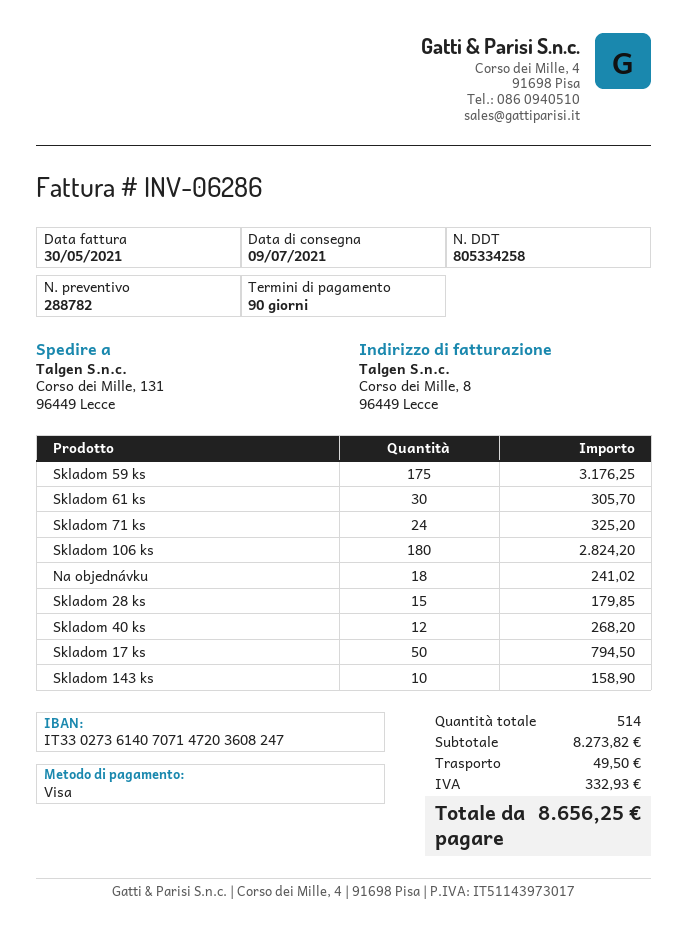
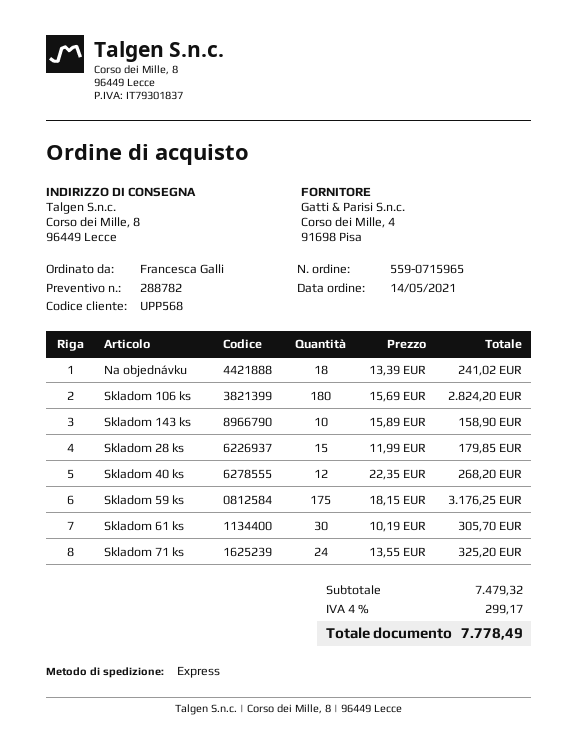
ship to: Corso dei Mille, 131, 96449 Lecce -> Corso dei Mille, 8, 96449 Lecce
Skladom 17 ks: 50 for 794.50 -> none
subtotal: 8273.82 -> 7479.32
shipping: 49.50 -> none
tax: 332.93 -> 299.17
total: 8656.25 -> 7778.49

